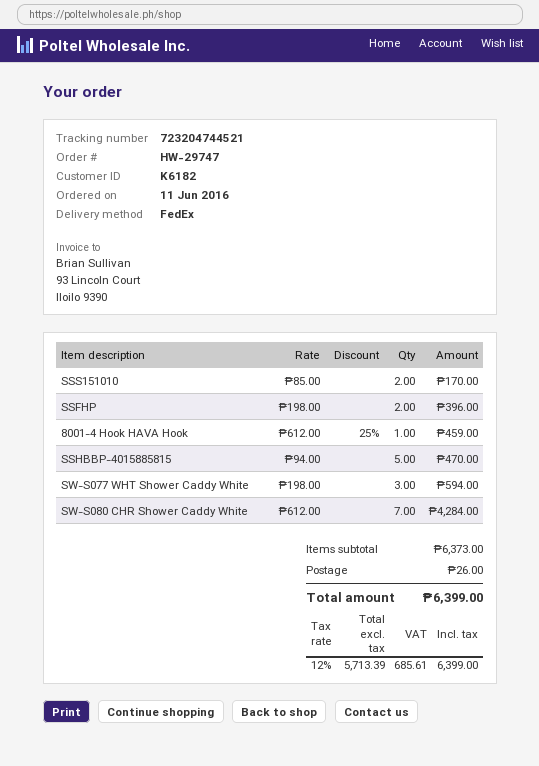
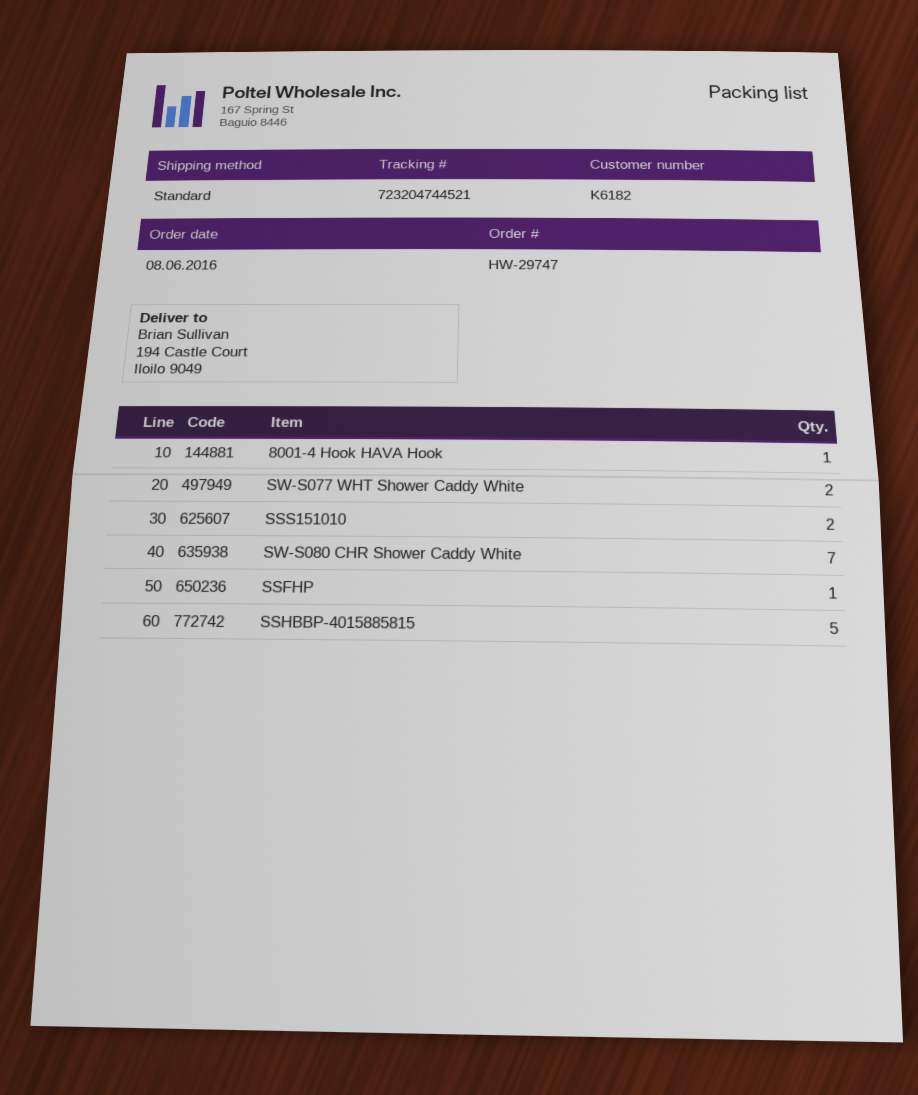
order date: 2016-06-11 -> 2016-06-08
shipping method: FedEx -> standard
SSFHP: 2 -> 1
SW-S077 WHT Shower Caddy White: 3 -> 2

